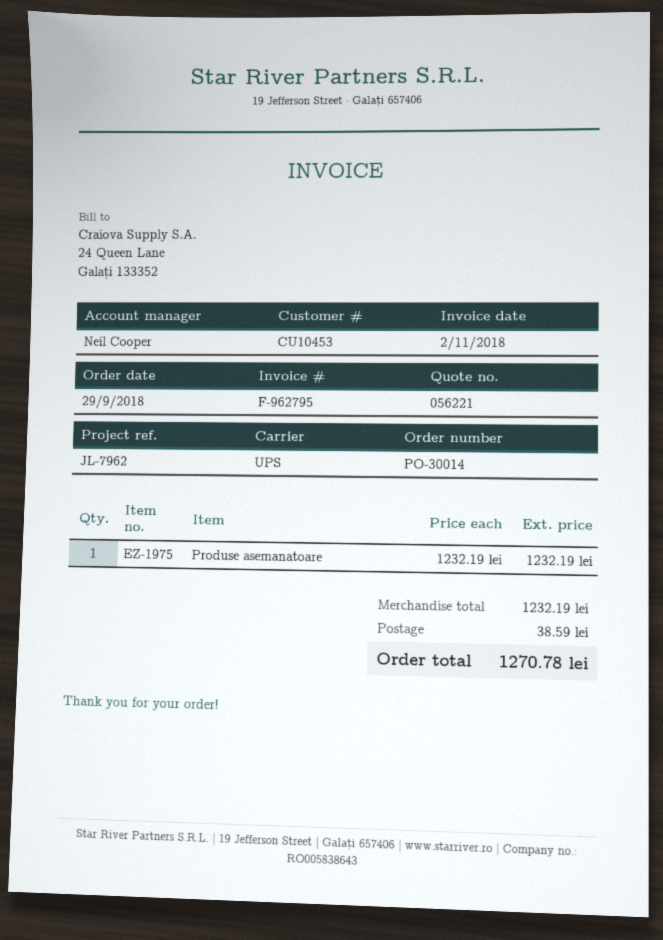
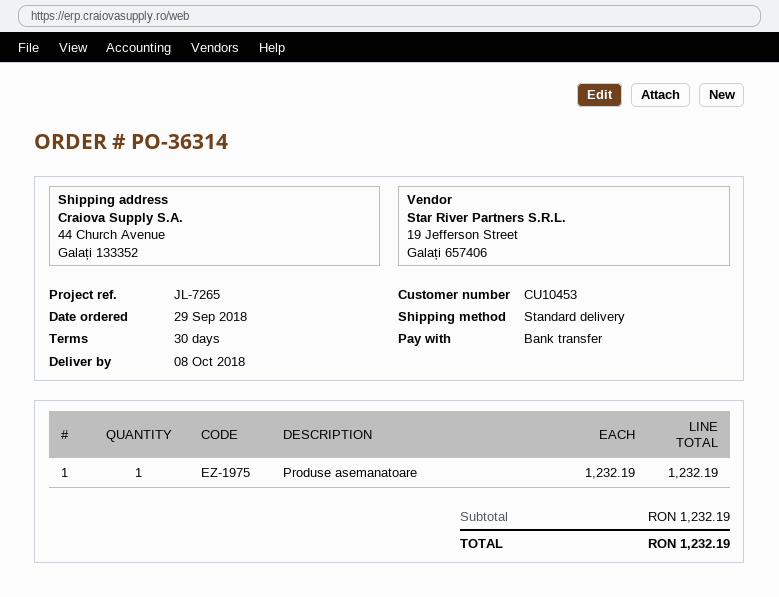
order number: PO-30014 -> PO-36314
reference: JL-7962 -> JL-7265
shipping method: UPS -> standard
shipping: 38.59 -> none
total: 1270.78 -> 1232.19

